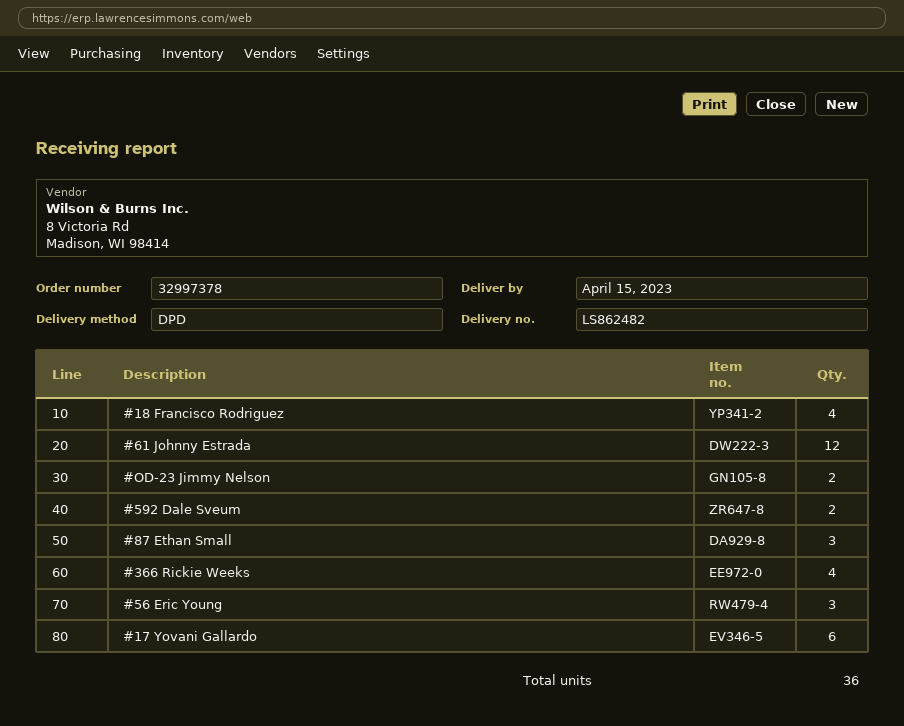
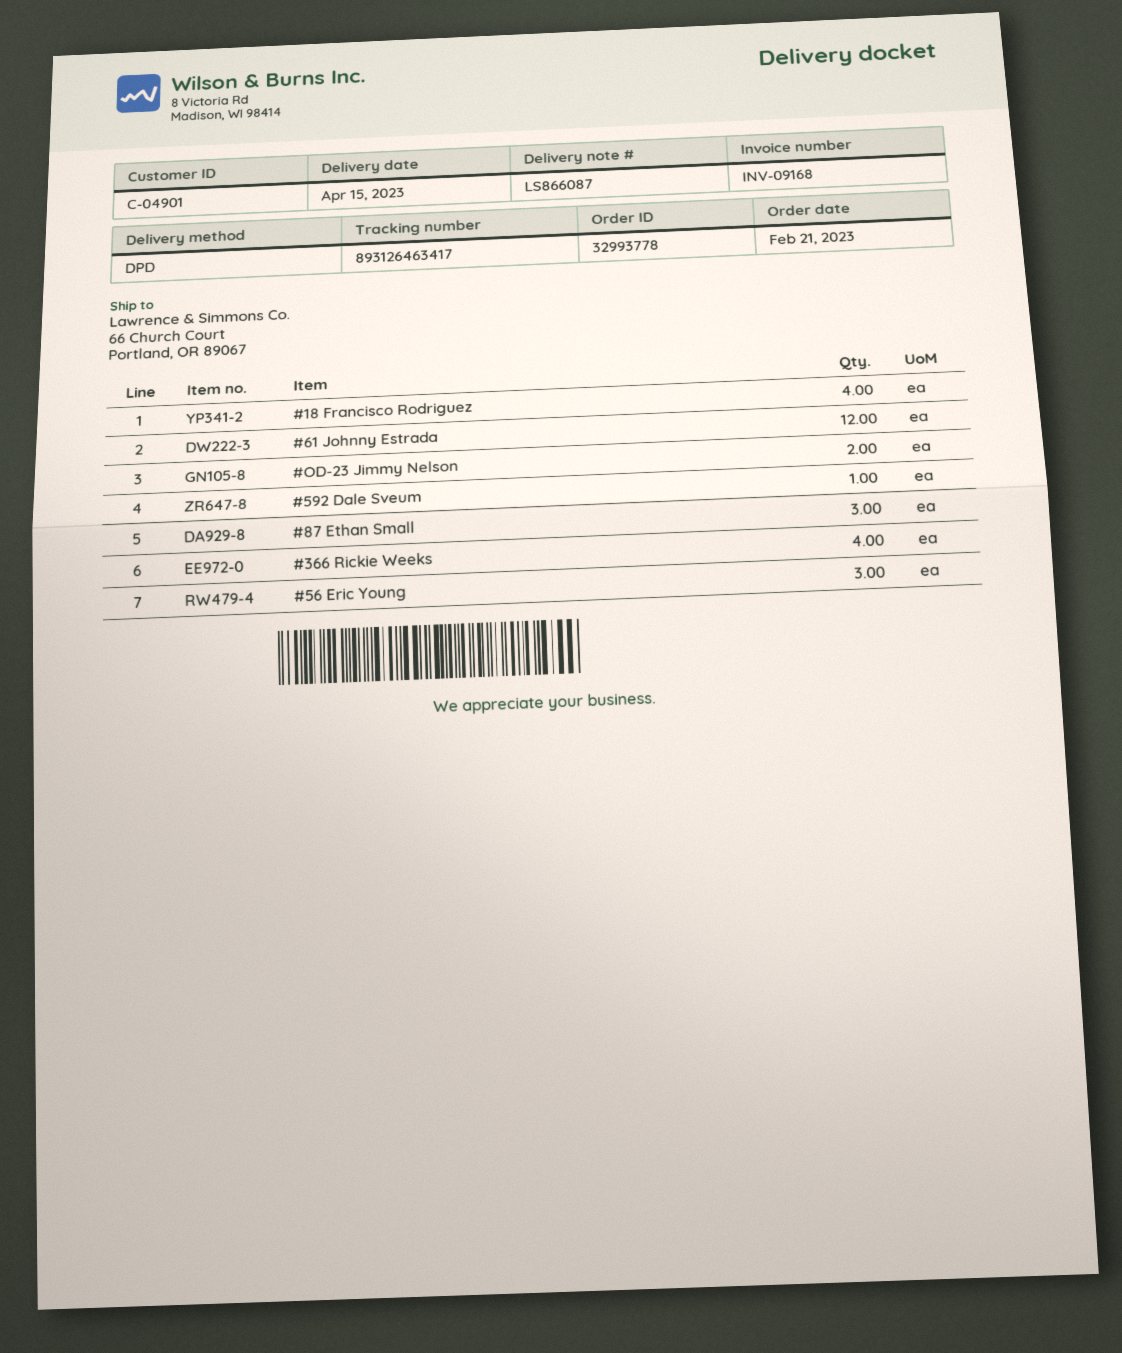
order number: 32997378 -> 32993778
delivery note number: LS862482 -> LS866087
#592 Dale Sveum: 2 -> 1
#17 Yovani Gallardo: 6 -> none

